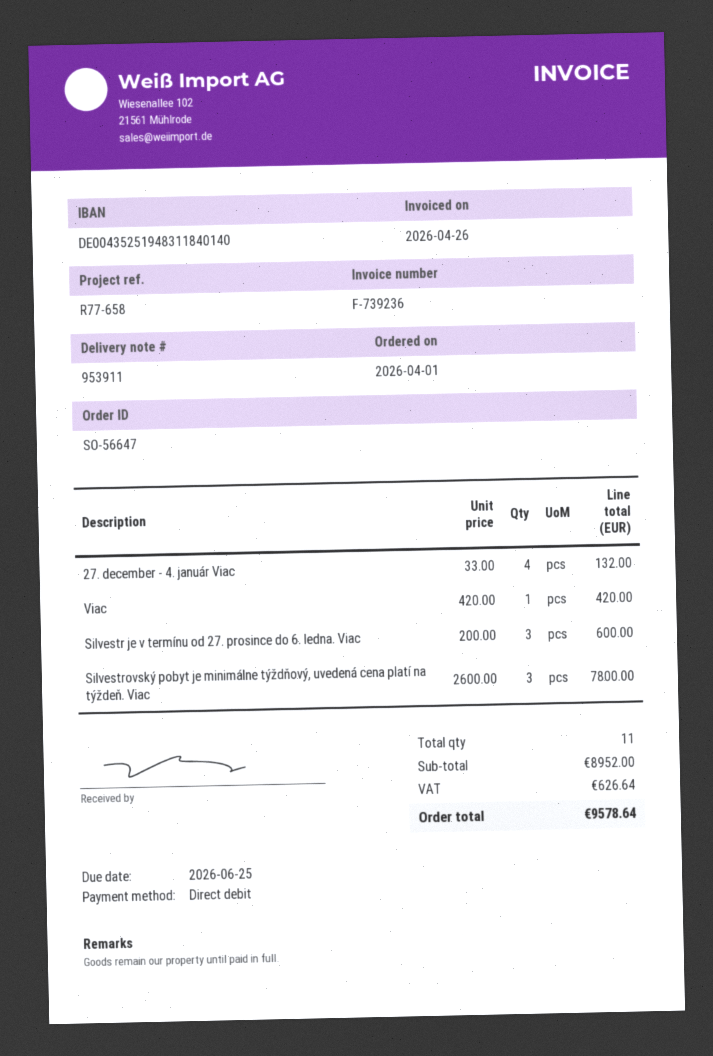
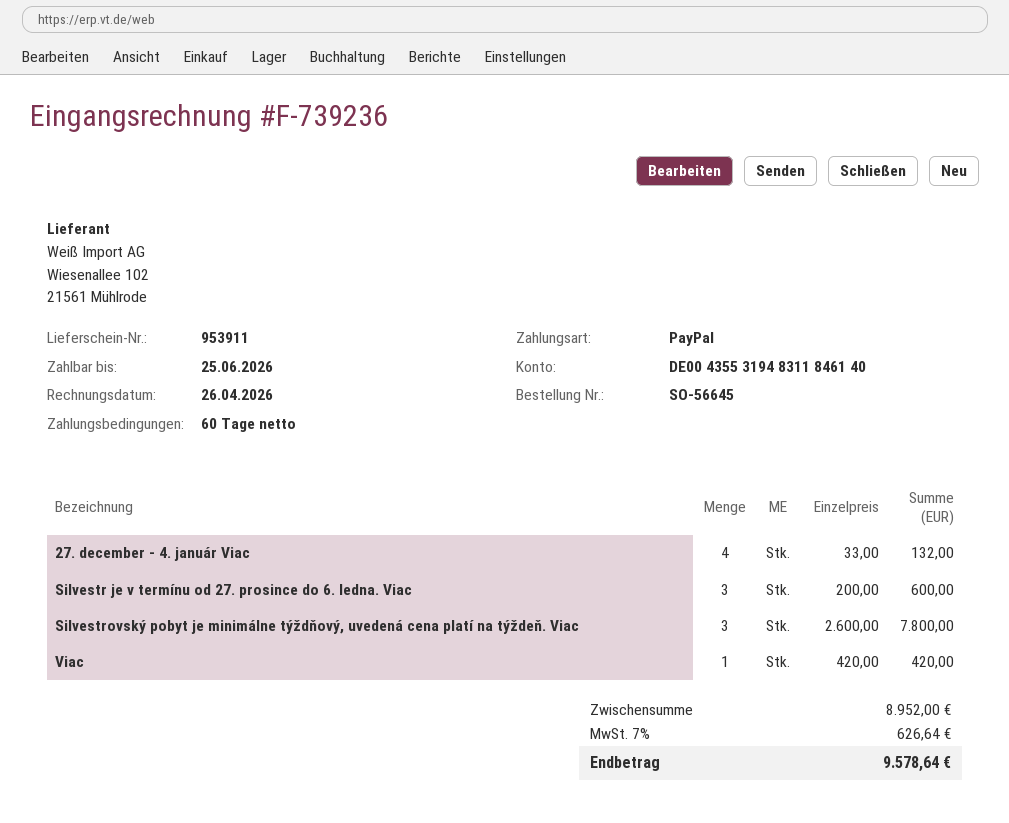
order number: SO-56647 -> SO-56645
payment method: direct debit -> PayPal
bank account: DE00435251948311840140 -> DE00435531948311846140

